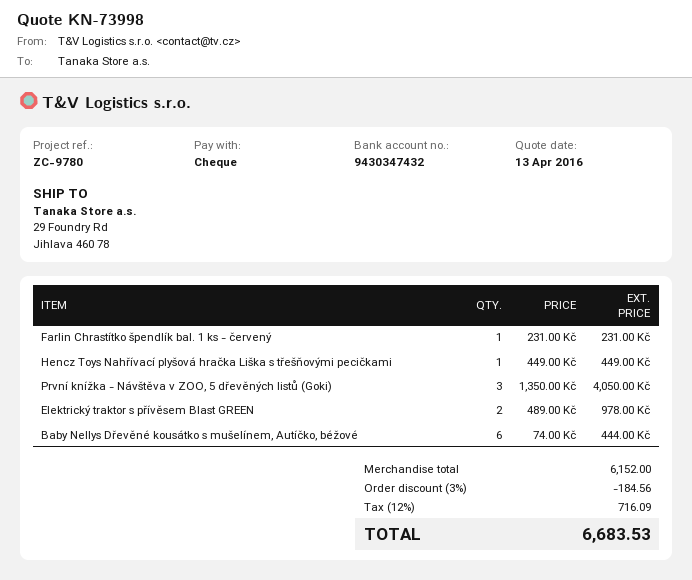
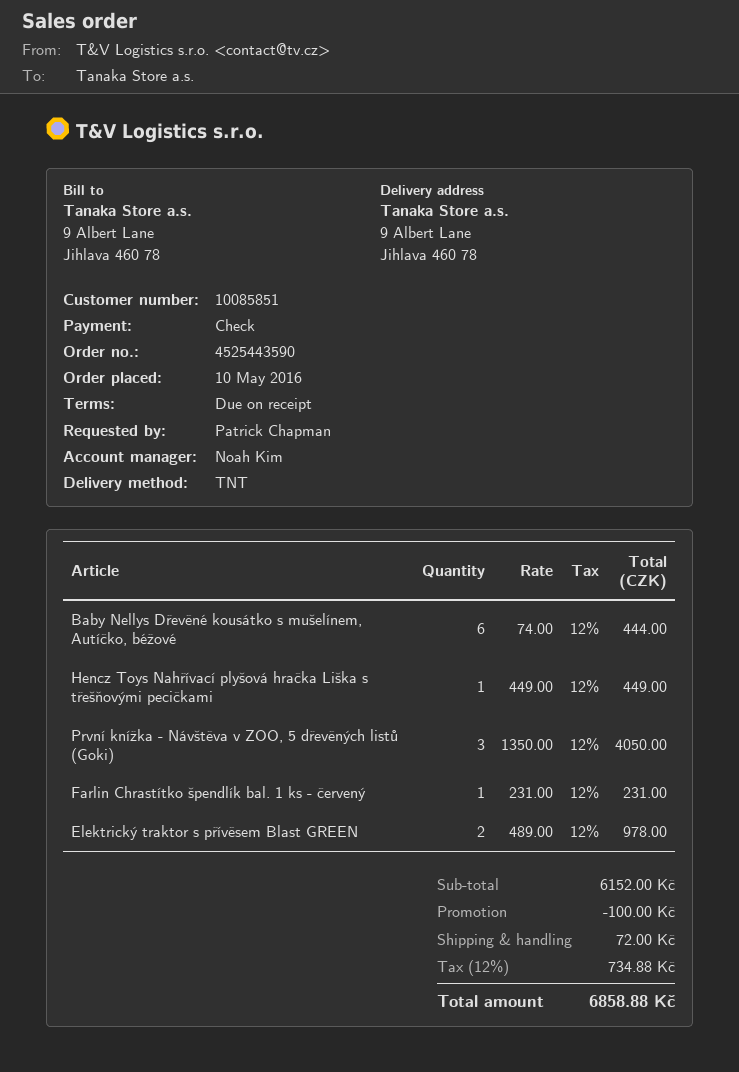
ship to: 29 Foundry Rd, Jihlava 460 78 -> 9 Albert Lane, Jihlava 460 78
discount: 184.56 -> 100.00
shipping: none -> 72.00
tax: 12% = 716.09 -> 12% = 734.88
total: 6683.53 -> 6858.88

